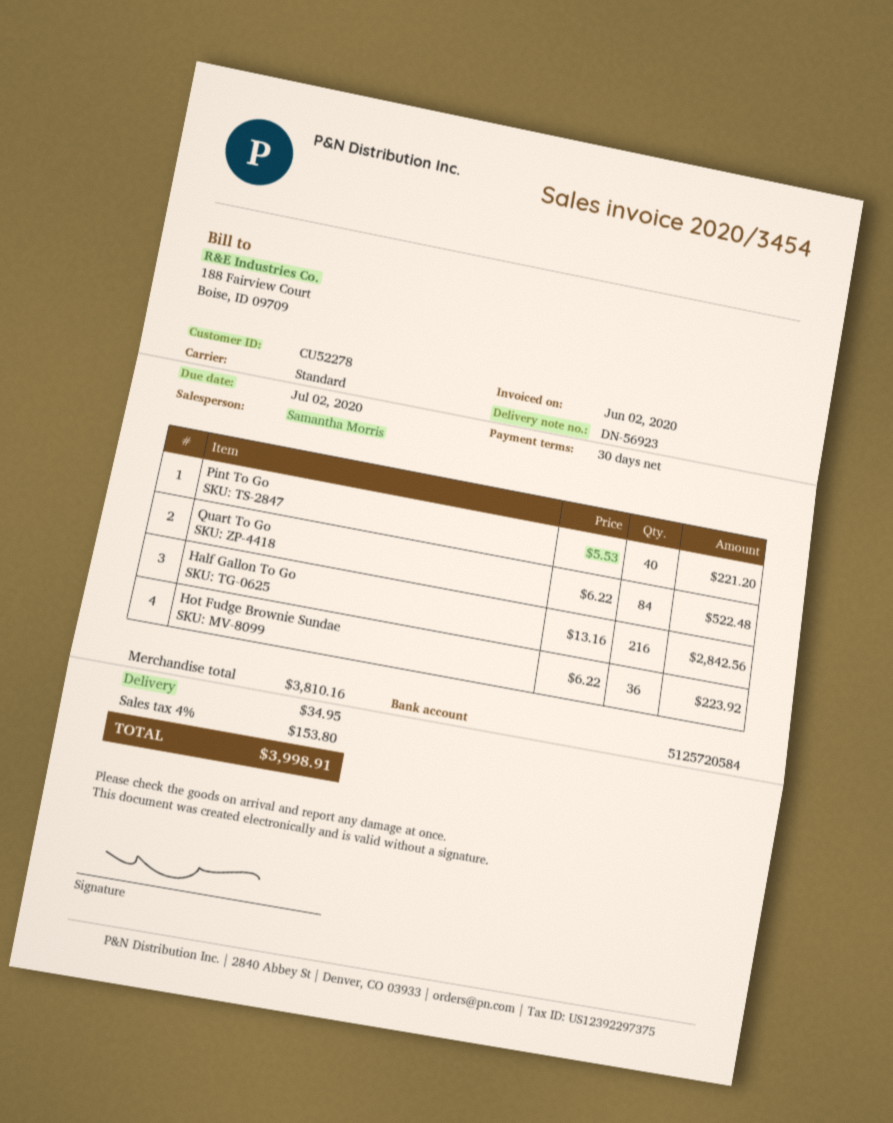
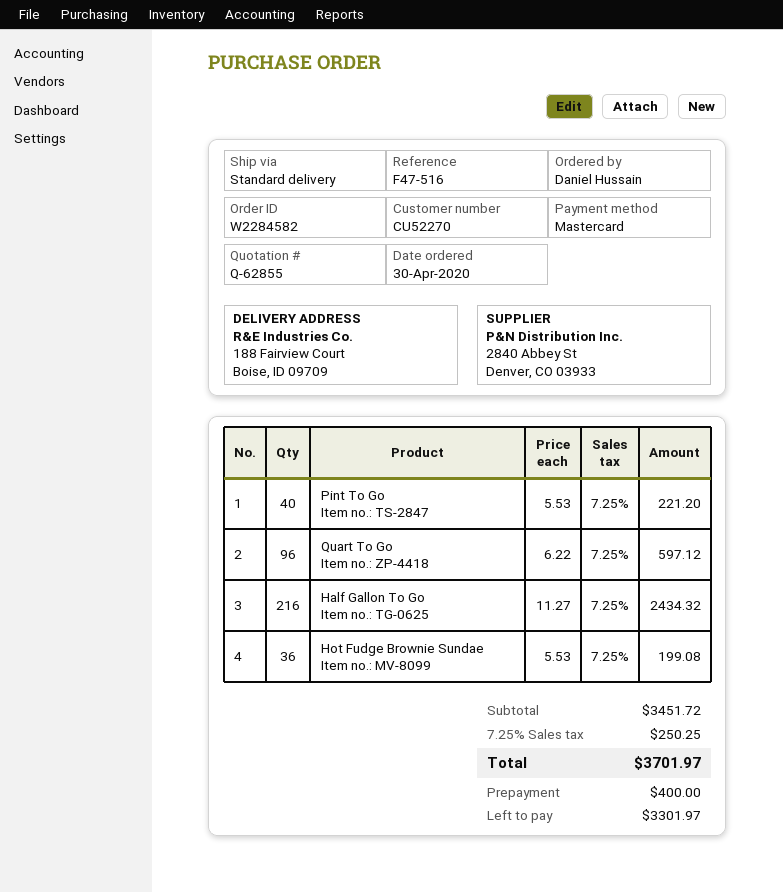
customer number: CU52278 -> CU52270
Quart To Go: 84 x 6.22 = 522.48 -> 96 x 6.22 = 597.12
Half Gallon To Go: 216 x 13.16 = 2842.56 -> 216 x 11.27 = 2434.32
Hot Fudge Brownie Sundae: 36 x 6.22 = 223.92 -> 36 x 5.53 = 199.08
subtotal: 3810.16 -> 3451.72
shipping: 34.95 -> none
tax: 4% = 153.80 -> 7.25% = 250.25
total: 3998.91 -> 3701.97

